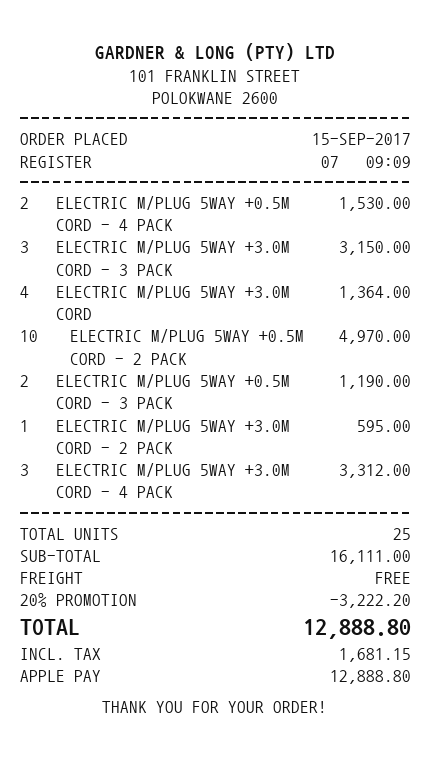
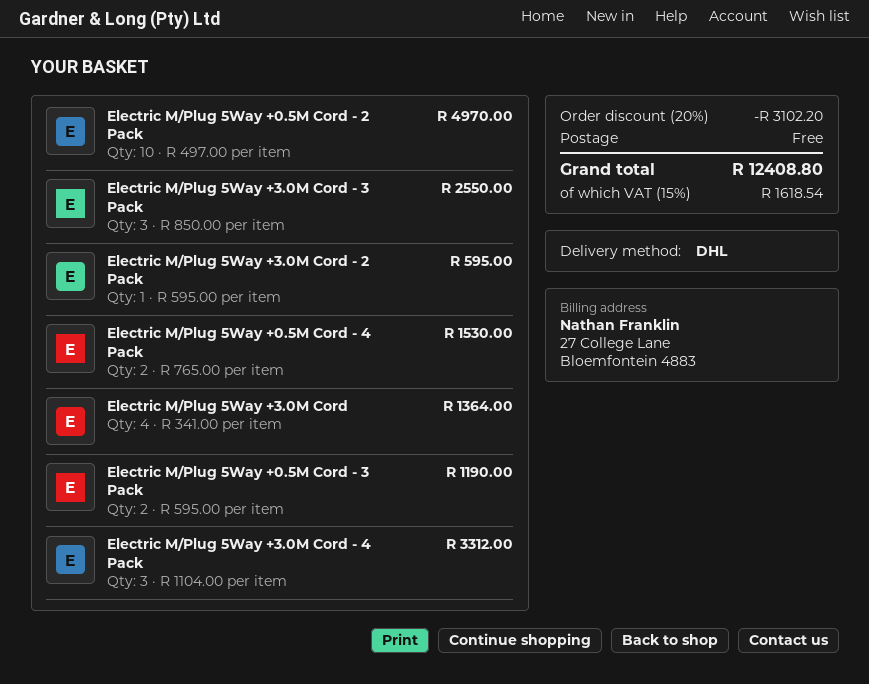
ELECTRIC M/PLUG 5WAY +3.0M CORD - 3 PACK: 3 for 3150.00 -> 3 for 2550.00
discount: 20% = 3222.20 -> 20% = 3102.20
tax: 1681.15 -> 1618.54
total: 12888.80 -> 12408.80

